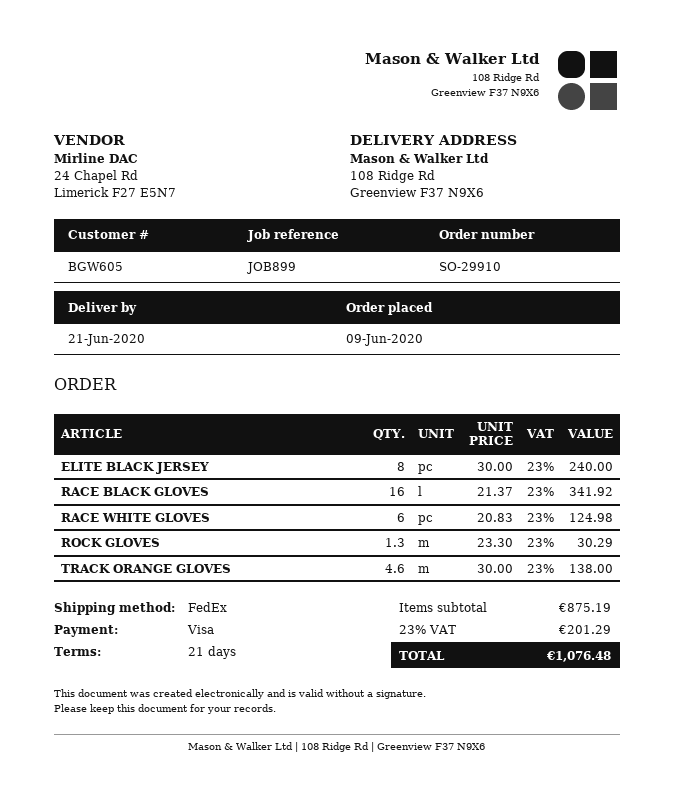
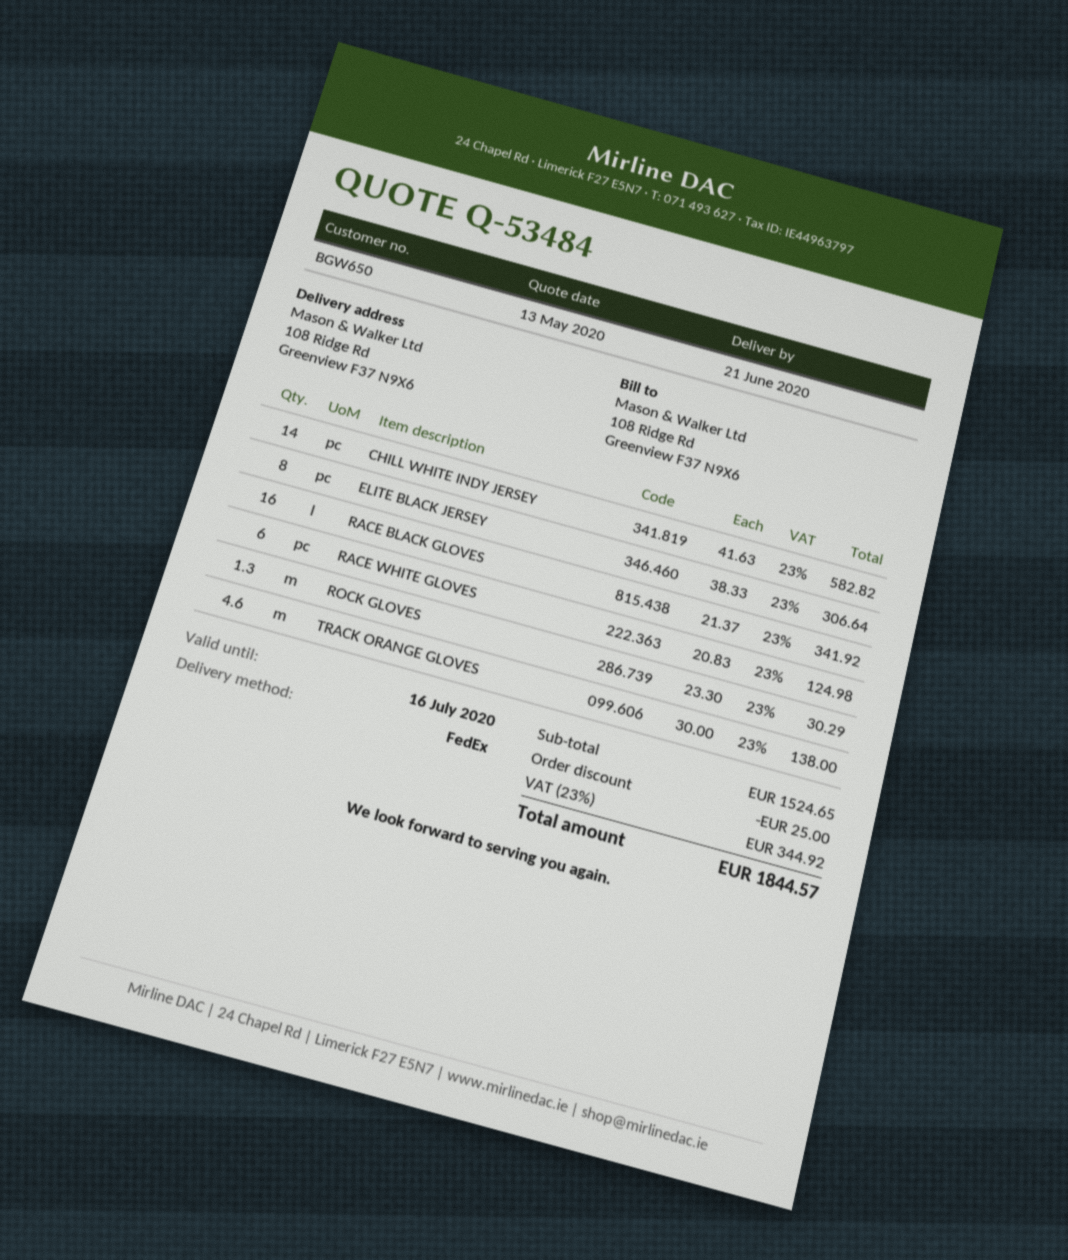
customer number: BGW605 -> BGW650
ELITE BLACK JERSEY: 8 x 30.00 = 240.00 -> 8 x 38.33 = 306.64
CHILL WHITE INDY JERSEY: none -> 14 x 41.63 = 582.82
subtotal: 875.19 -> 1524.65
discount: none -> 25.00
tax: 23% = 201.29 -> 23% = 344.92
total: 1076.48 -> 1844.57

